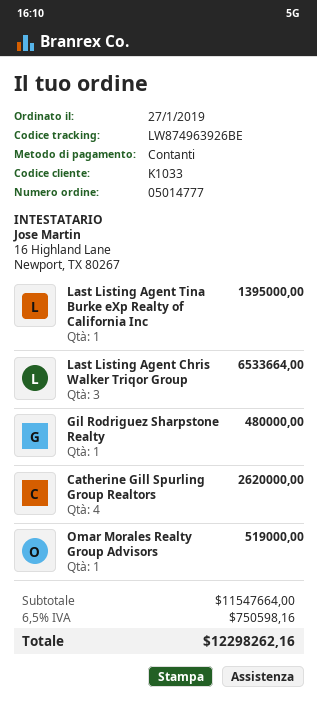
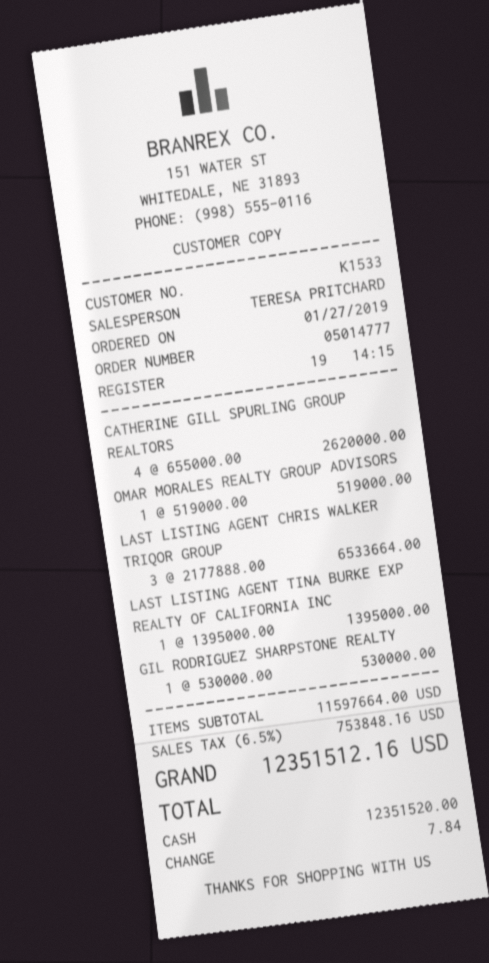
customer number: K1033 -> K1533
Gil Rodriguez Sharpstone Realty: 1 for 480000.00 -> 1 for 530000.00
subtotal: 11547664.00 -> 11597664.00
tax: 6.5% = 750598.16 -> 6.5% = 753848.16
total: 12298262.16 -> 12351512.16

